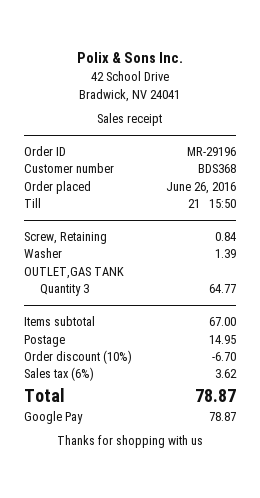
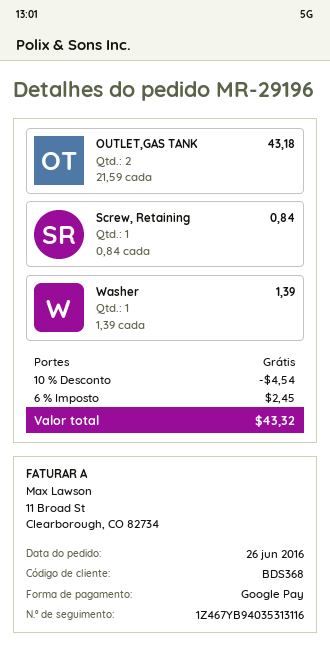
OUTLET,GAS TANK: 3 for 64.77 -> 2 for 43.18
discount: 10% = 6.70 -> 10% = 4.54
shipping: 14.95 -> 0.00
tax: 6% = 3.62 -> 6% = 2.45
total: 78.87 -> 43.32

